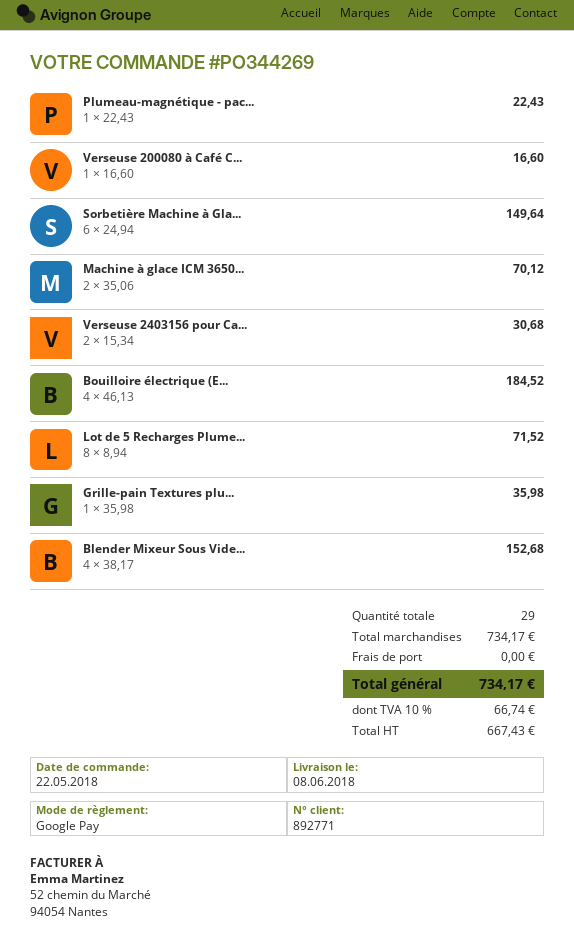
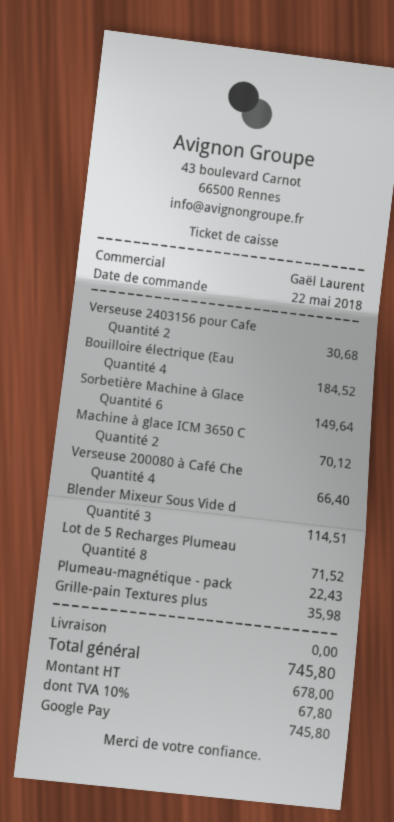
Verseuse 200080 à Café C...: 1 for 16.60 -> 4 for 66.40
Blender Mixeur Sous Vide...: 4 for 152.68 -> 3 for 114.51
net: 667.43 -> 678.00
tax: 10% = 66.74 -> 10% = 67.80
total: 734.17 -> 745.80

